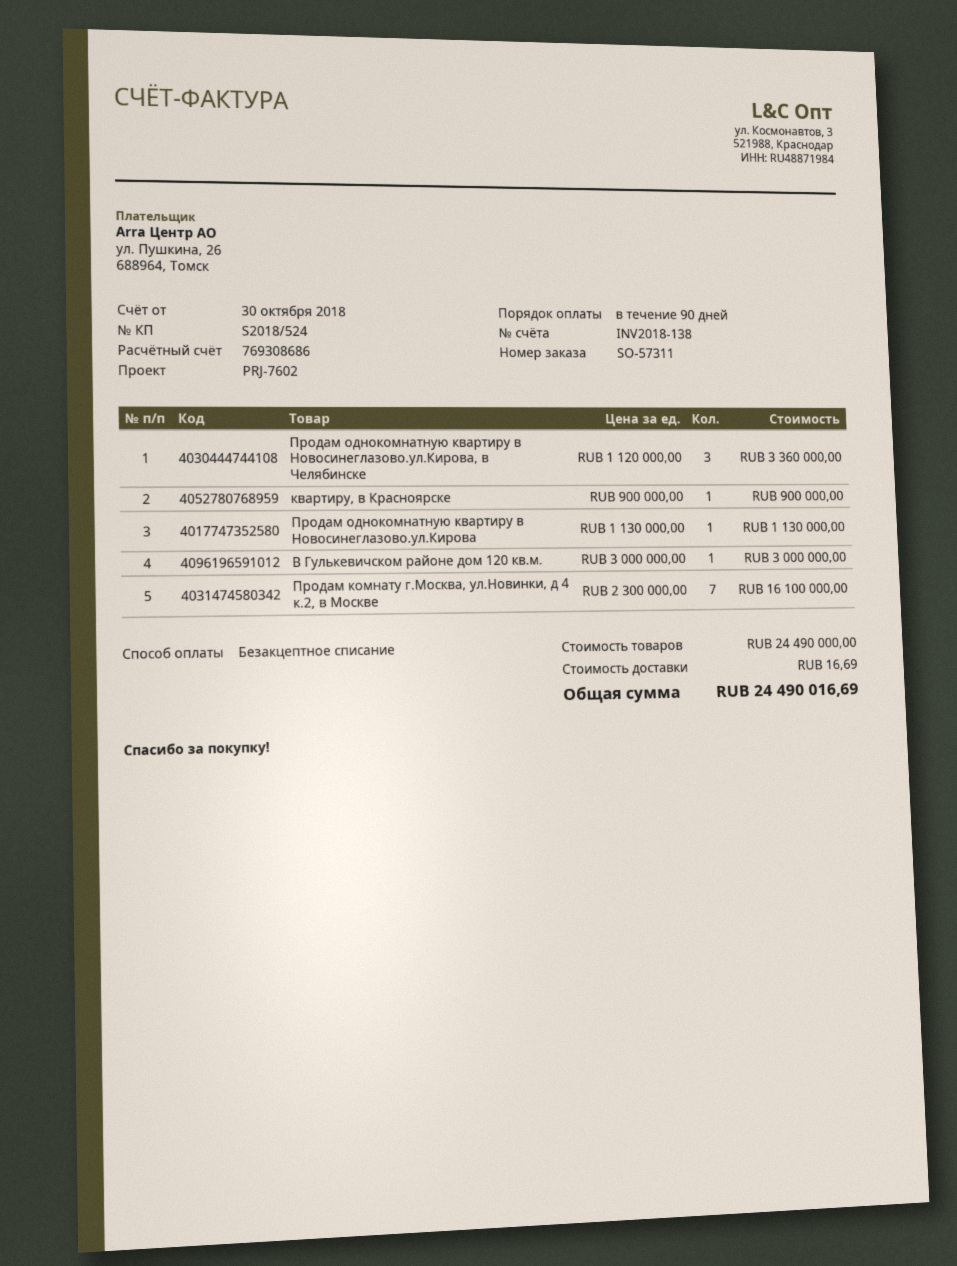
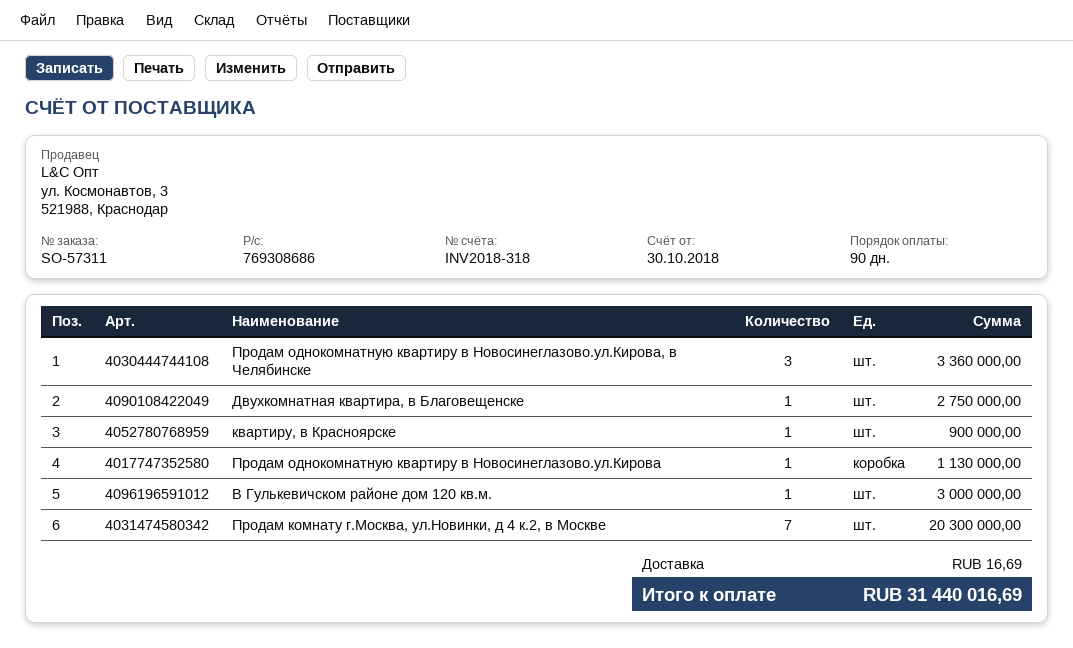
invoice number: INV2018-138 -> INV2018-318
Продам комнату г.Москва, ул.Новинки, д 4 к.2, в Москве: 7 for 16100000.00 -> 7 for 20300000.00
Двухкомнатная квартира, в Благовещенске: none -> 1 for 2750000.00
total: 24490016.69 -> 31440016.69

